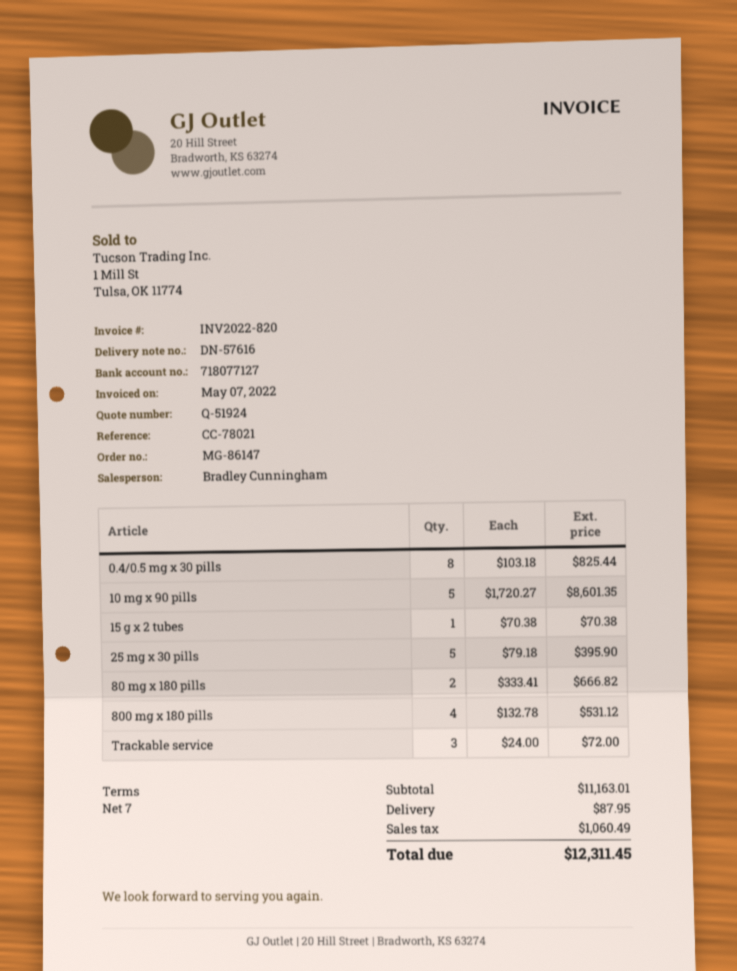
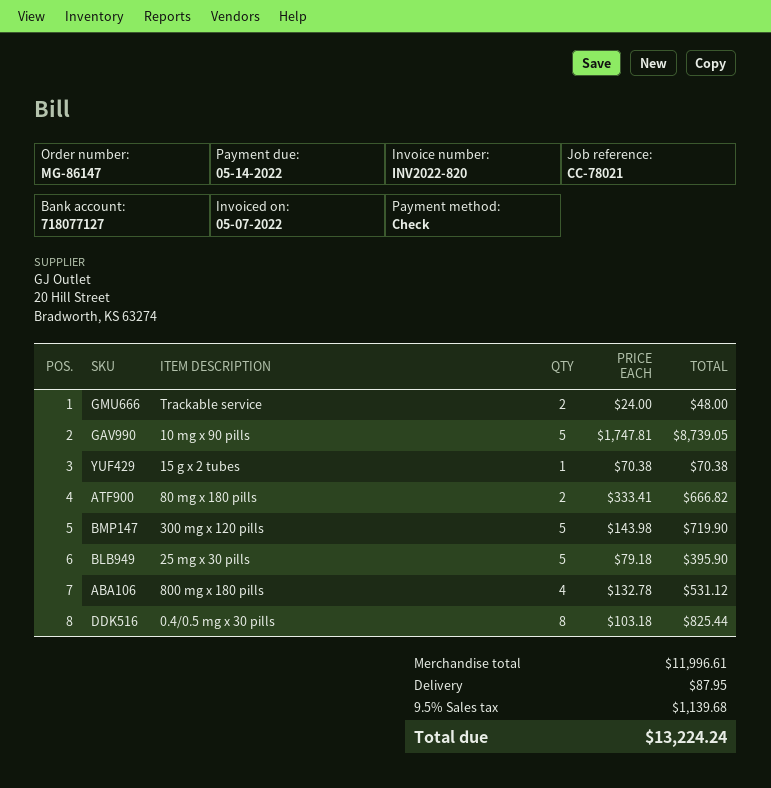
10 mg x 90 pills: 5 x 1720.27 = 8601.35 -> 5 x 1747.81 = 8739.05
Trackable service: 3 x 24.00 = 72.00 -> 2 x 24.00 = 48.00
300 mg x 120 pills: none -> 5 x 143.98 = 719.90
subtotal: 11163.01 -> 11996.61
tax: 1060.49 -> 1139.68
total: 12311.45 -> 13224.24

